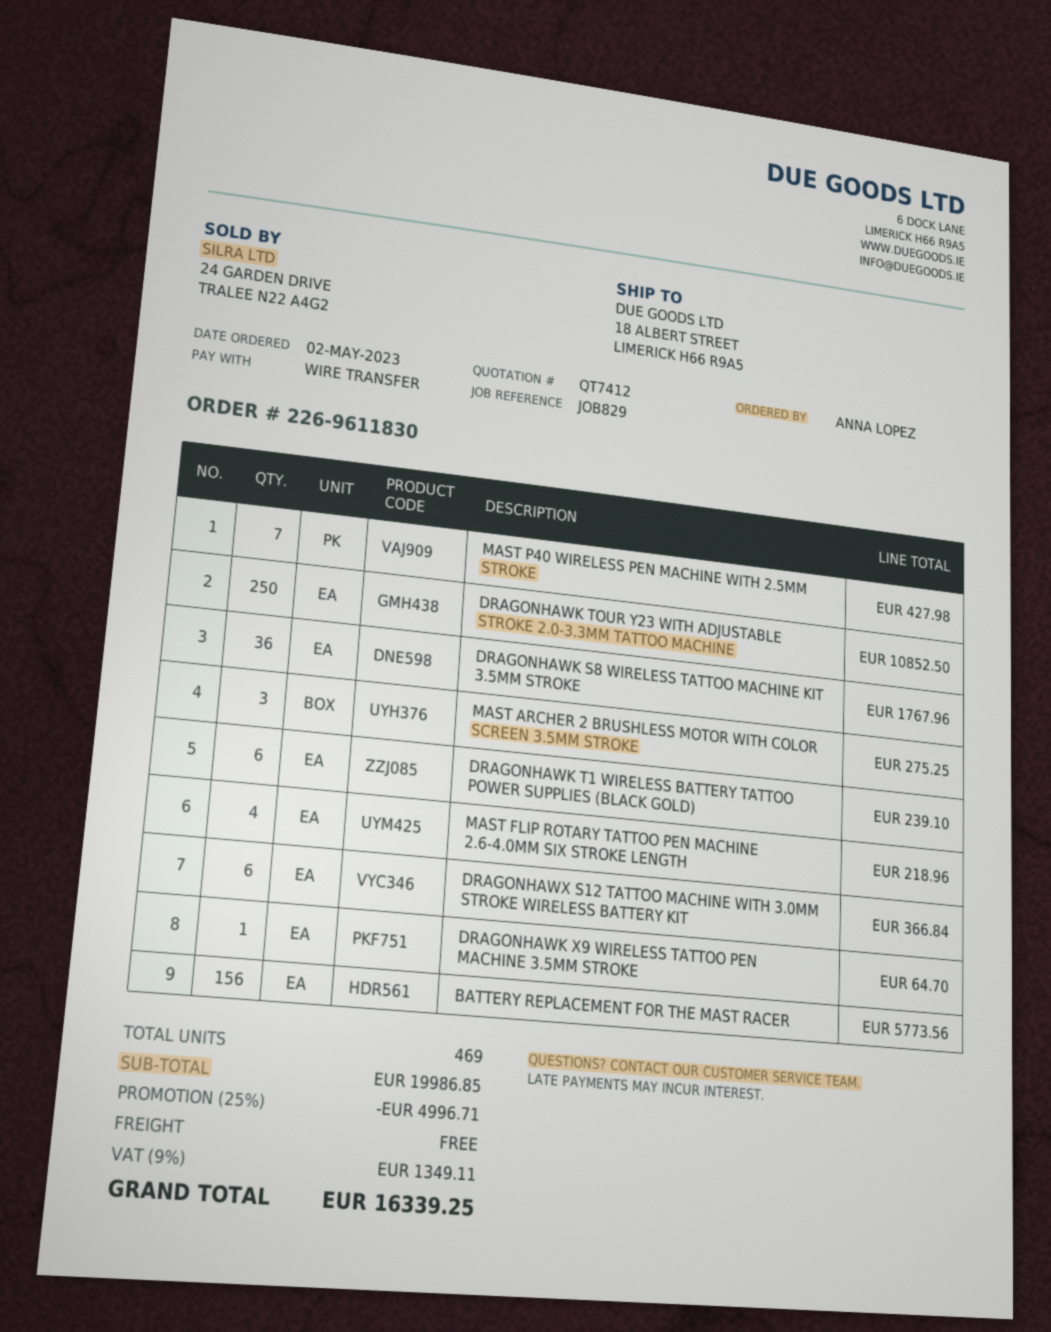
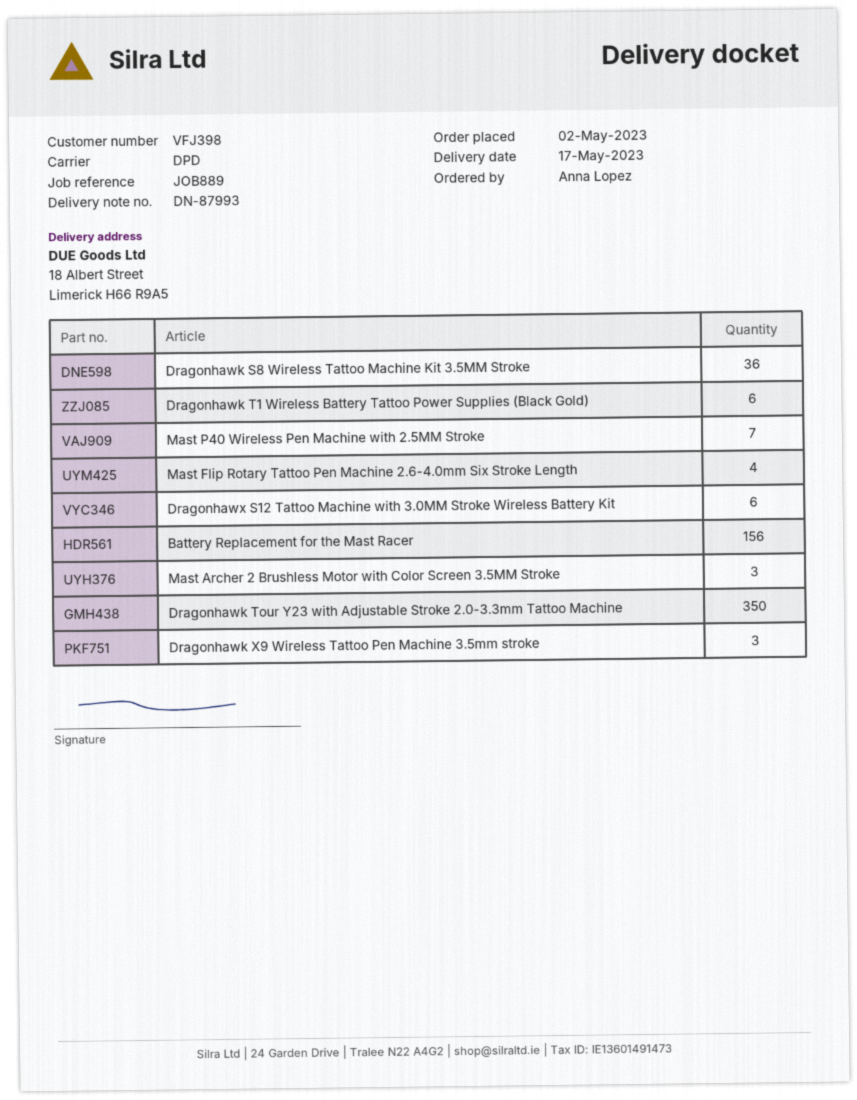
reference: JOB829 -> JOB889
DRAGONHAWK TOUR Y23 WITH ADJUSTABLE STROKE 2.0-3.3MM TATTOO MACHINE: 250 -> 350
DRAGONHAWK X9 WIRELESS TATTOO PEN MACHINE 3.5MM STROKE: 1 -> 3

